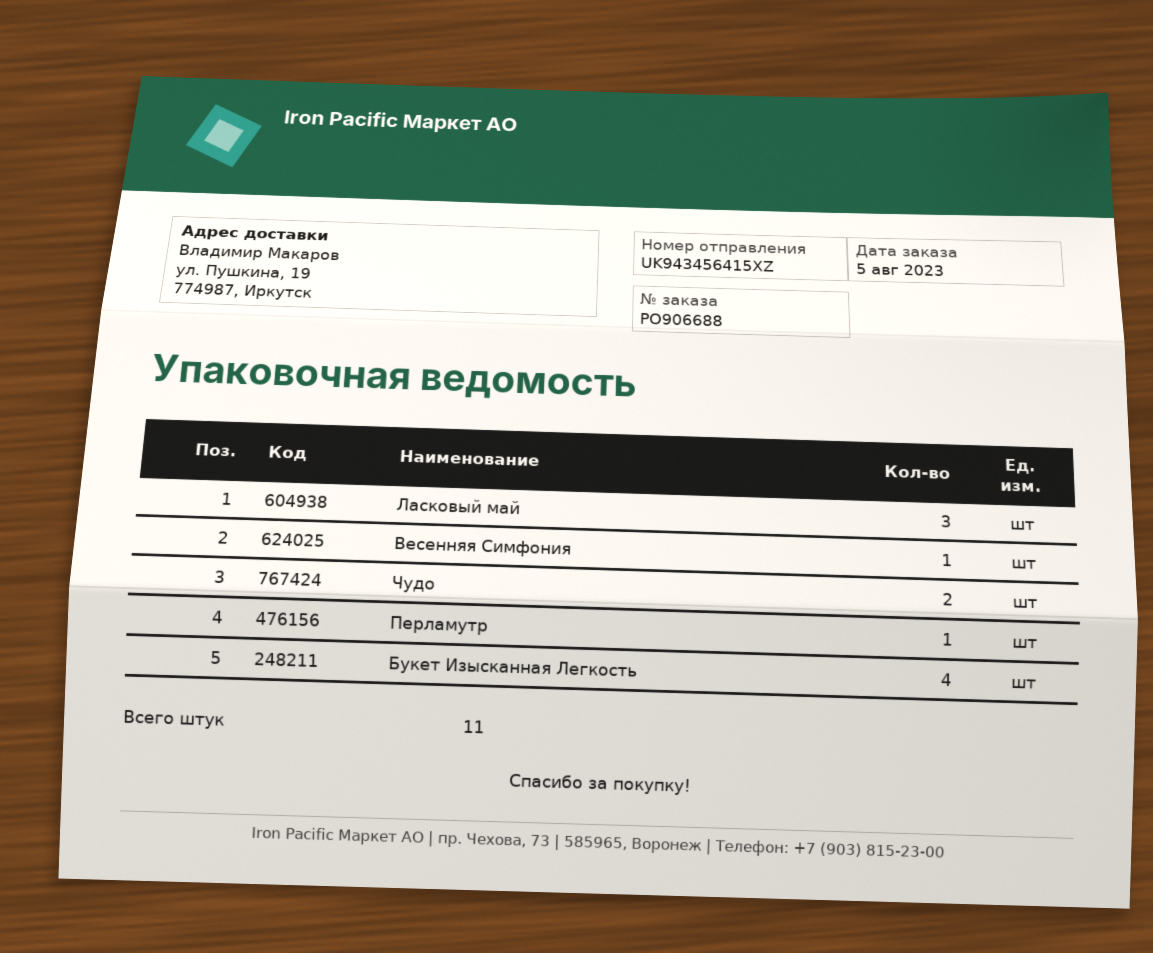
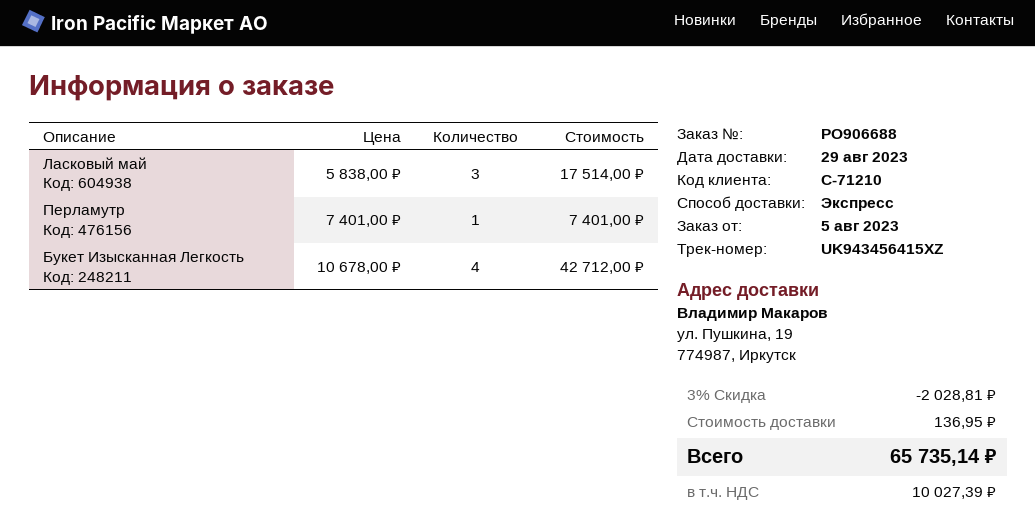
Весенняя Симфония: 1 -> none
Чудо: 2 -> none

